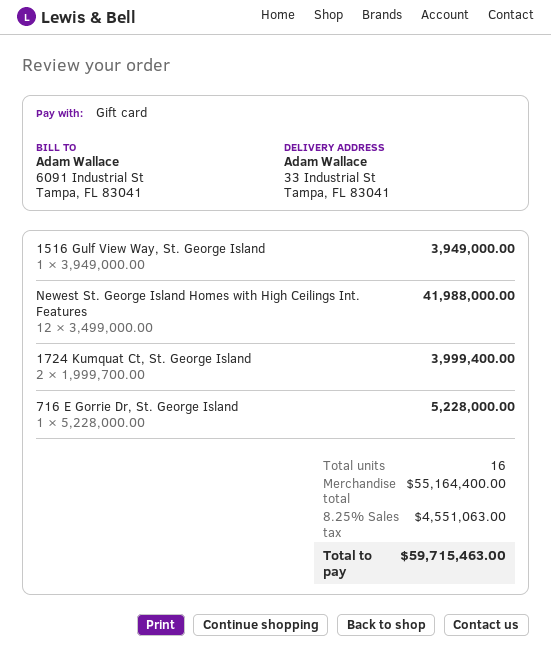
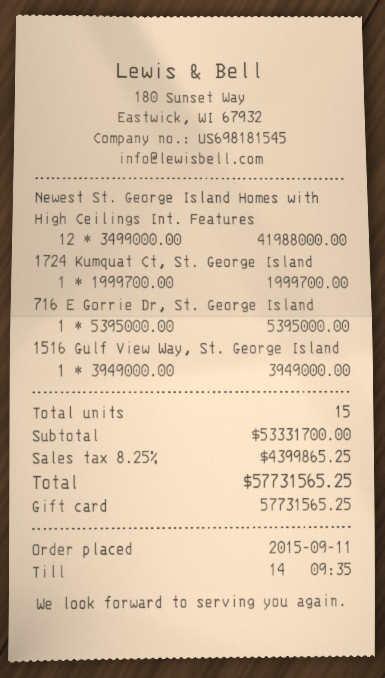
1724 Kumquat Ct, St. George Island: 2 x 1999700.00 = 3999400.00 -> 1 x 1999700.00 = 1999700.00
716 E Gorrie Dr, St. George Island: 1 x 5228000.00 = 5228000.00 -> 1 x 5395000.00 = 5395000.00
total quantity: 16 -> 15
subtotal: 55164400.00 -> 53331700.00
tax: 8.25% = 4551063.00 -> 8.25% = 4399865.25
total: 59715463.00 -> 57731565.25

